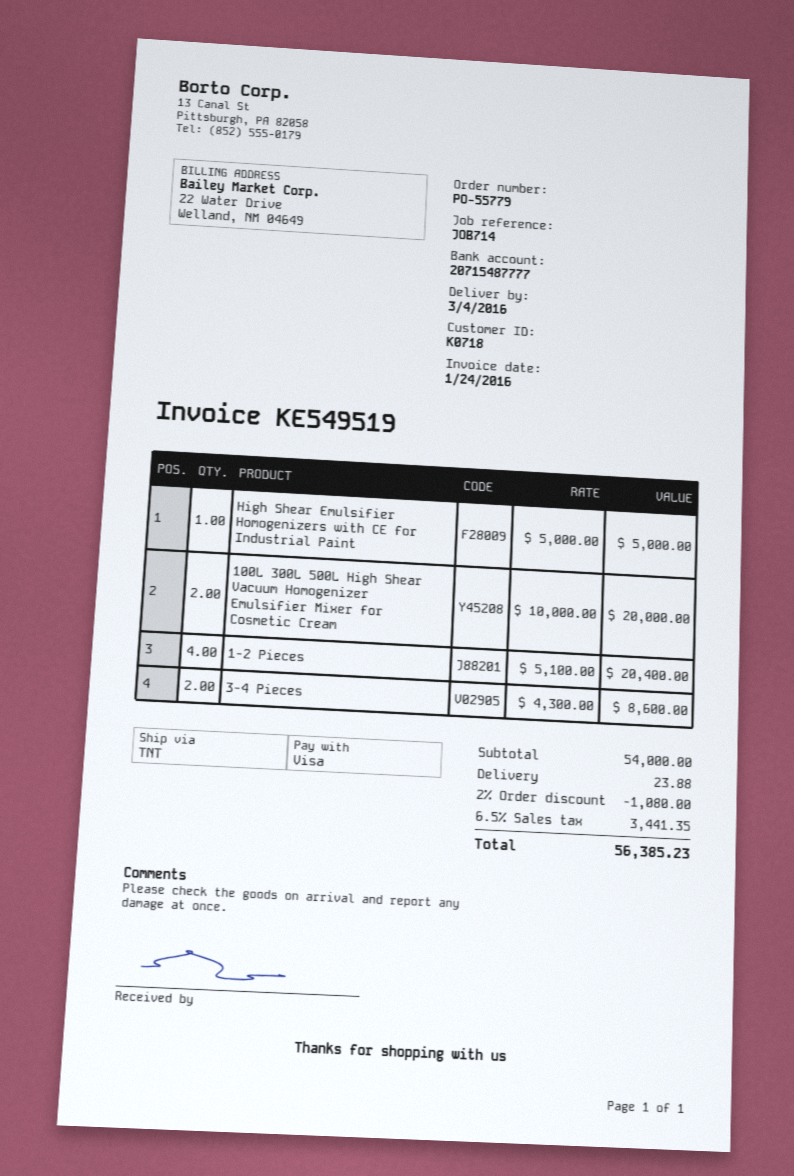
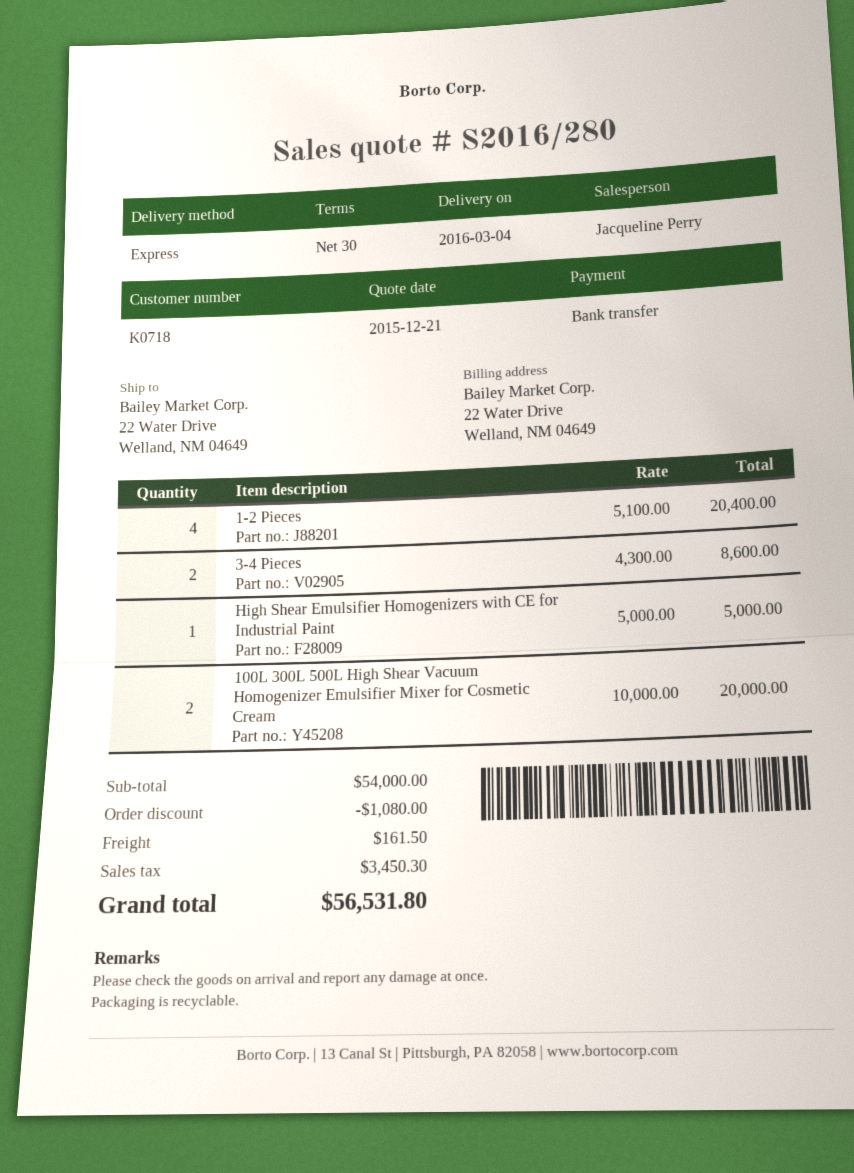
payment method: Visa -> bank transfer
shipping method: TNT -> express
shipping: 23.88 -> 161.50
tax: 3441.35 -> 3450.30
total: 56385.23 -> 56531.80

